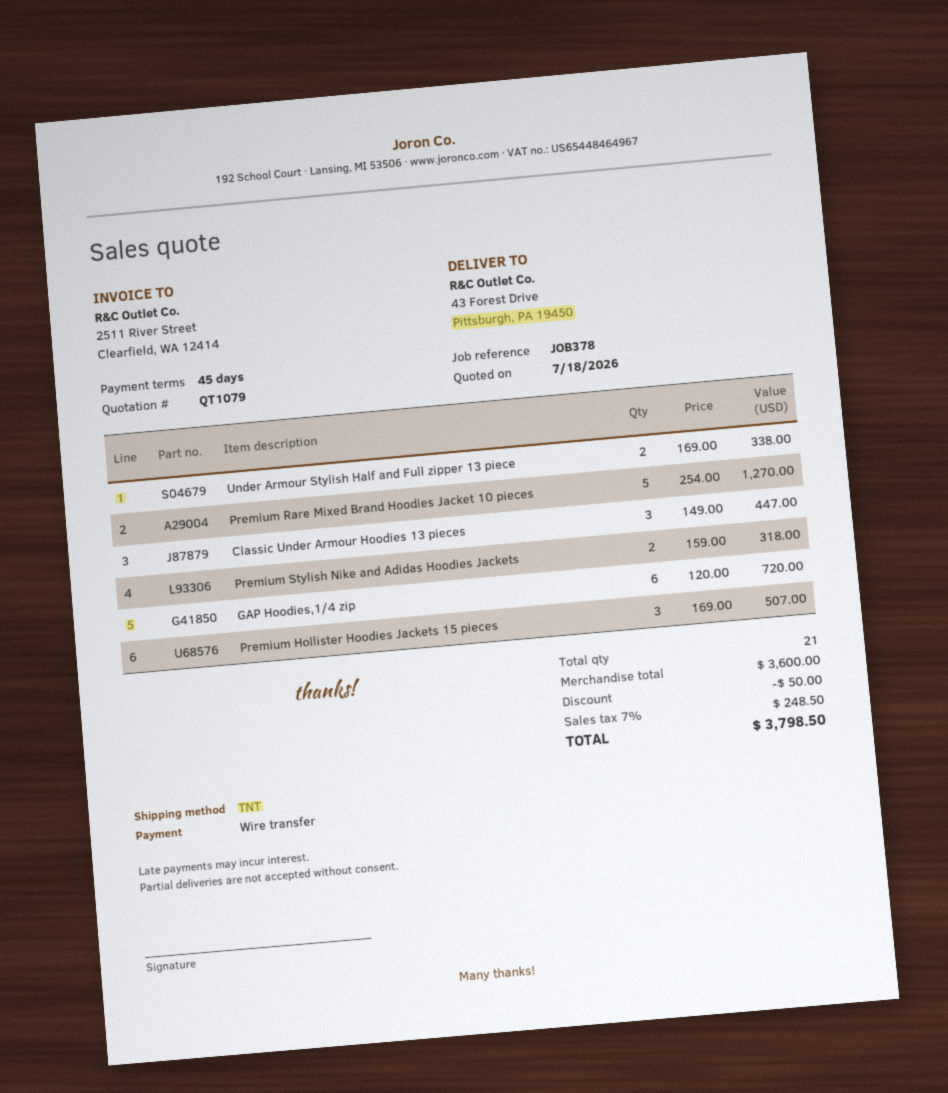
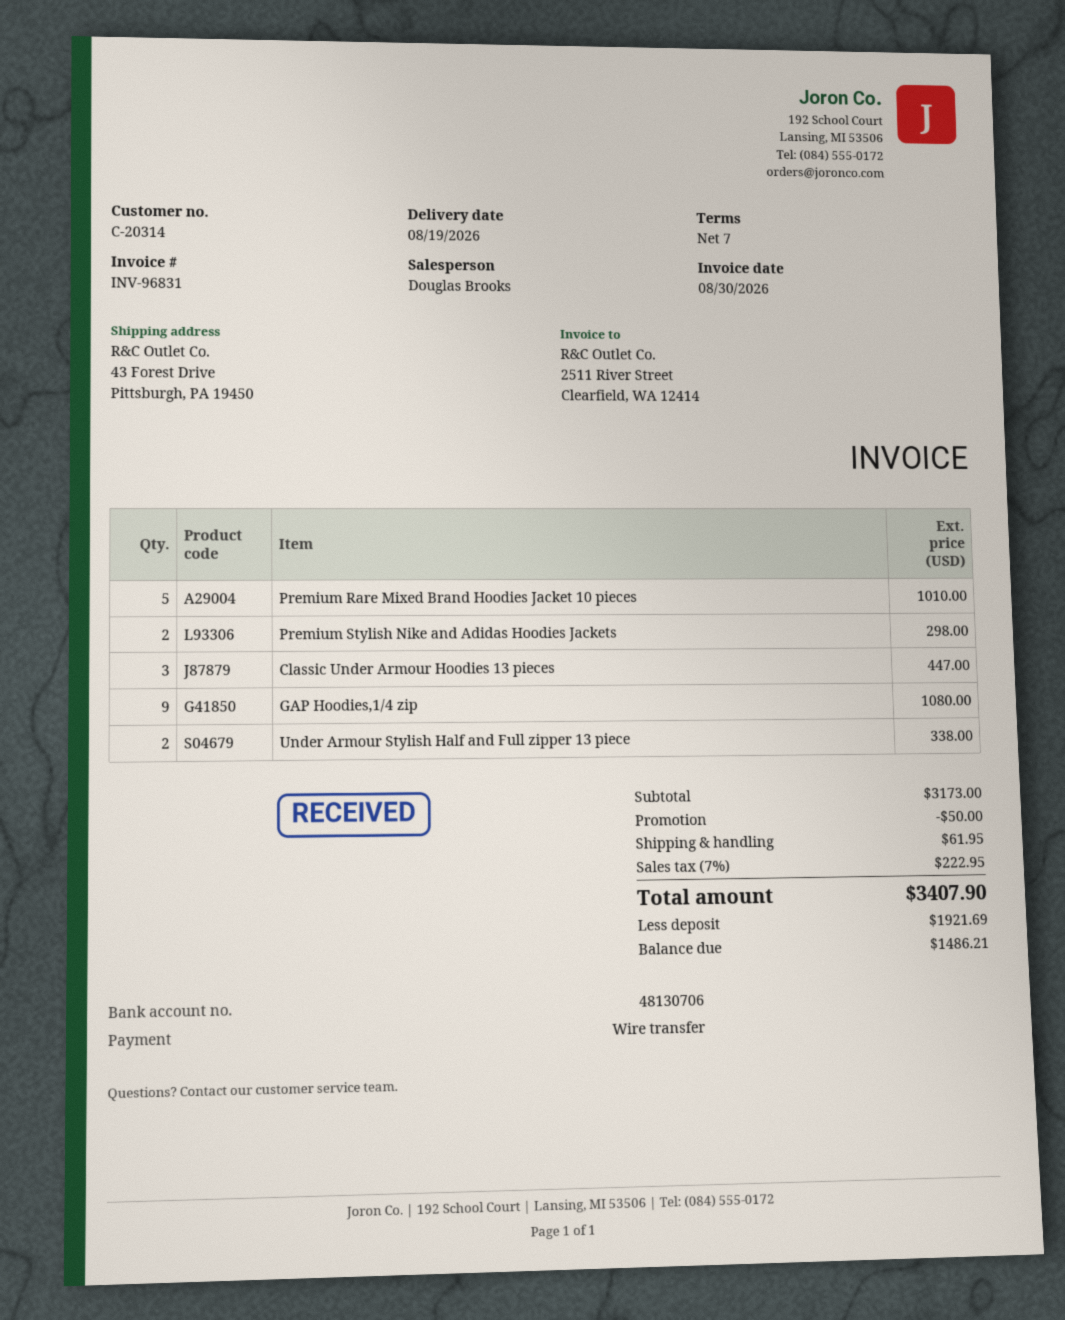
payment terms: 45 days -> 7 days
Premium Rare Mixed Brand Hoodies Jacket 10 pieces: 5 for 1270.00 -> 5 for 1010.00
Premium Stylish Nike and Adidas Hoodies Jackets: 2 for 318.00 -> 2 for 298.00
GAP Hoodies,1/4 zip: 6 for 720.00 -> 9 for 1080.00
Premium Hollister Hoodies Jackets 15 pieces: 3 for 507.00 -> none
subtotal: 3600.00 -> 3173.00
shipping: none -> 61.95
tax: 7% = 248.50 -> 7% = 222.95
total: 3798.50 -> 3407.90

